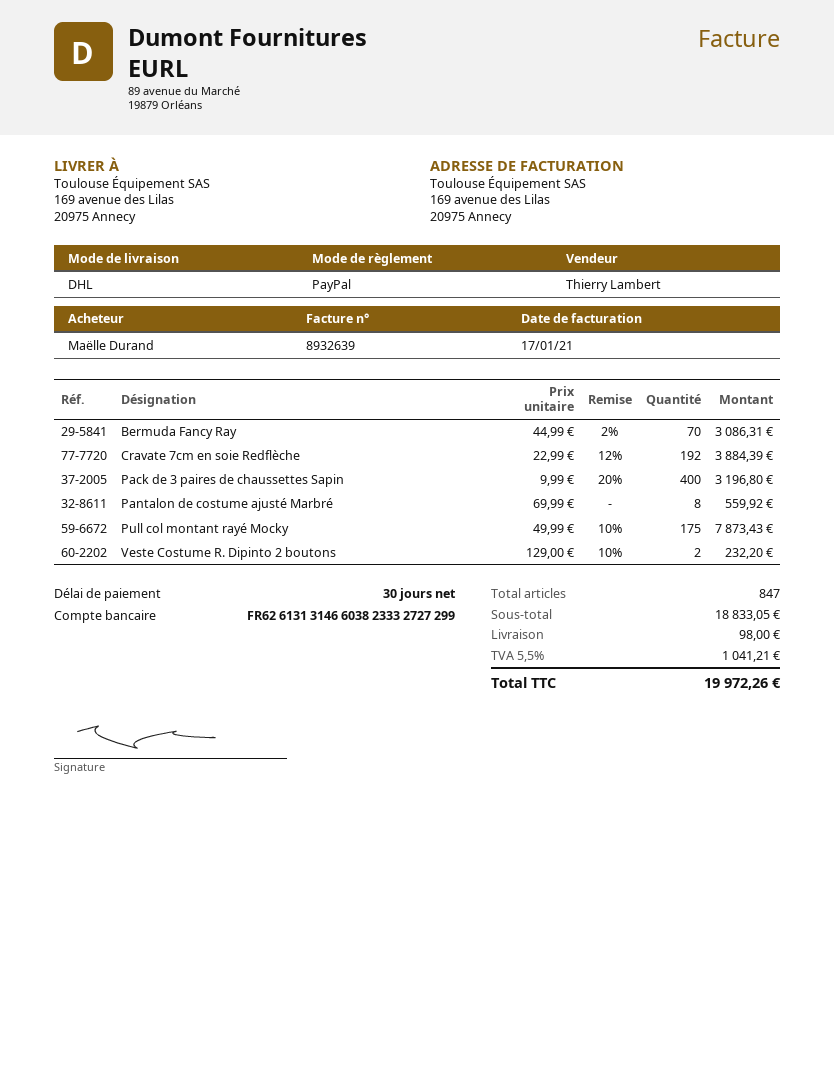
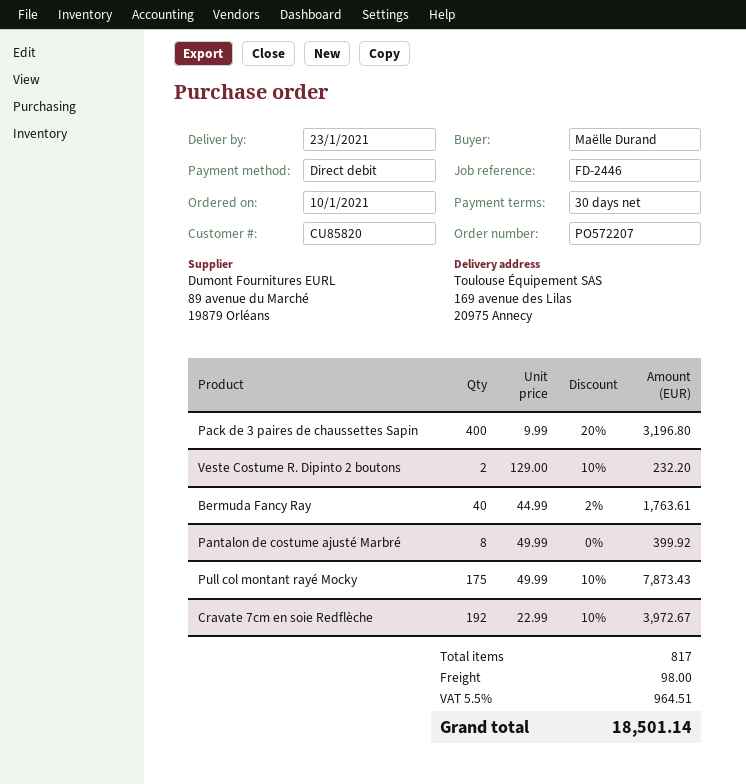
payment method: PayPal -> direct debit
Bermuda Fancy Ray: 70 x 44.99 - 2% = 3086.31 -> 40 x 44.99 - 2% = 1763.61
Cravate 7cm en soie Redflèche: 192 x 22.99 - 12% = 3884.39 -> 192 x 22.99 - 10% = 3972.67
Pantalon de costume ajusté Marbré: 8 x 69.99 = 559.92 -> 8 x 49.99 = 399.92
total quantity: 847 -> 817
tax: 5.5% = 1041.21 -> 5.5% = 964.51
total: 19972.26 -> 18501.14

